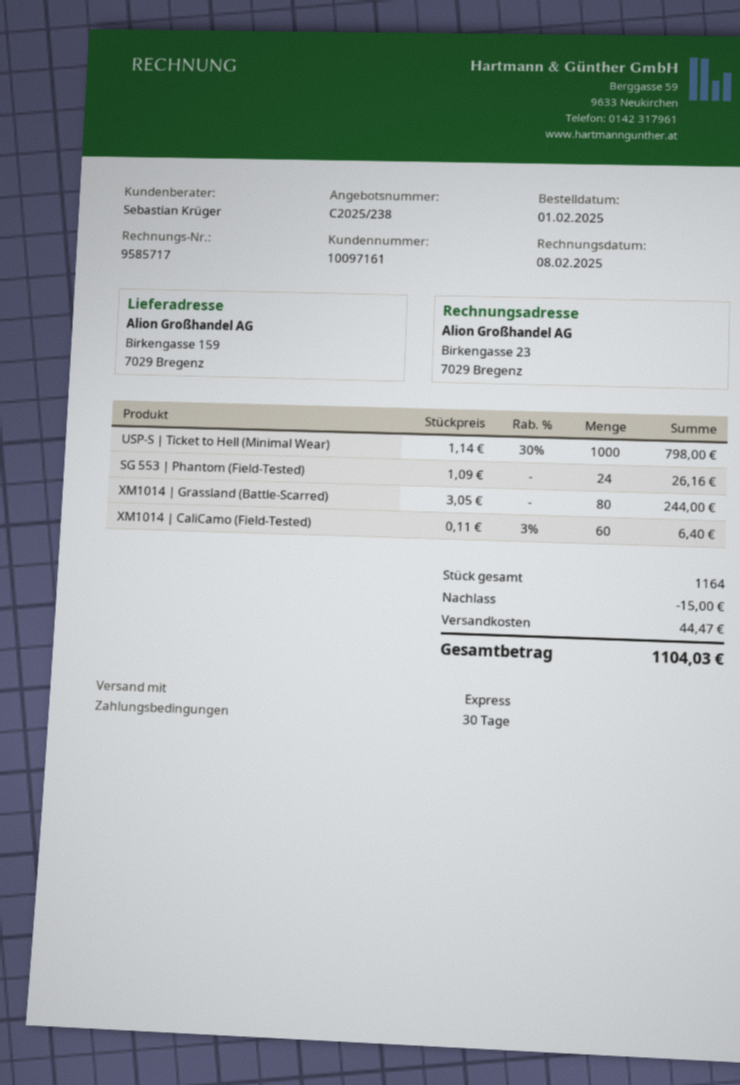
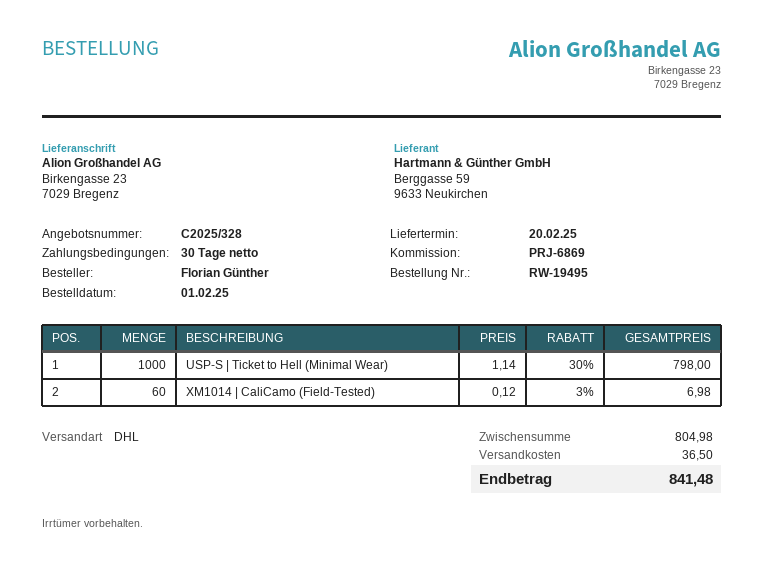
quote number: C2025/238 -> C2025/328
shipping method: express -> DHL
ship to: Birkengasse 159, 7029 Bregenz -> Birkengasse 23, 7029 Bregenz
SG 553 | Phantom (Field-Tested): 24 x 1.09 = 26.16 -> none
XM1014 | Grassland (Battle-Scarred): 80 x 3.05 = 244.00 -> none
XM1014 | CaliCamo (Field-Tested): 60 x 0.11 - 3% = 6.40 -> 60 x 0.12 - 3% = 6.98
discount: 15.00 -> none
shipping: 44.47 -> 36.50
total: 1104.03 -> 841.48

